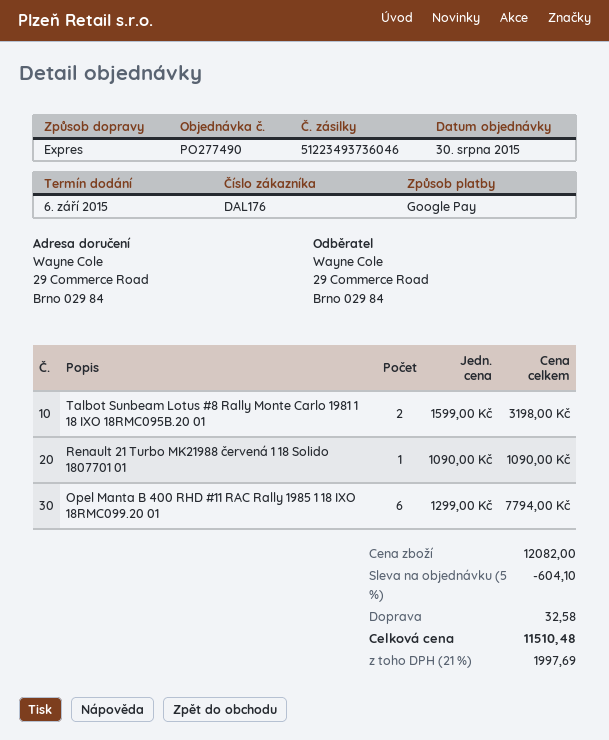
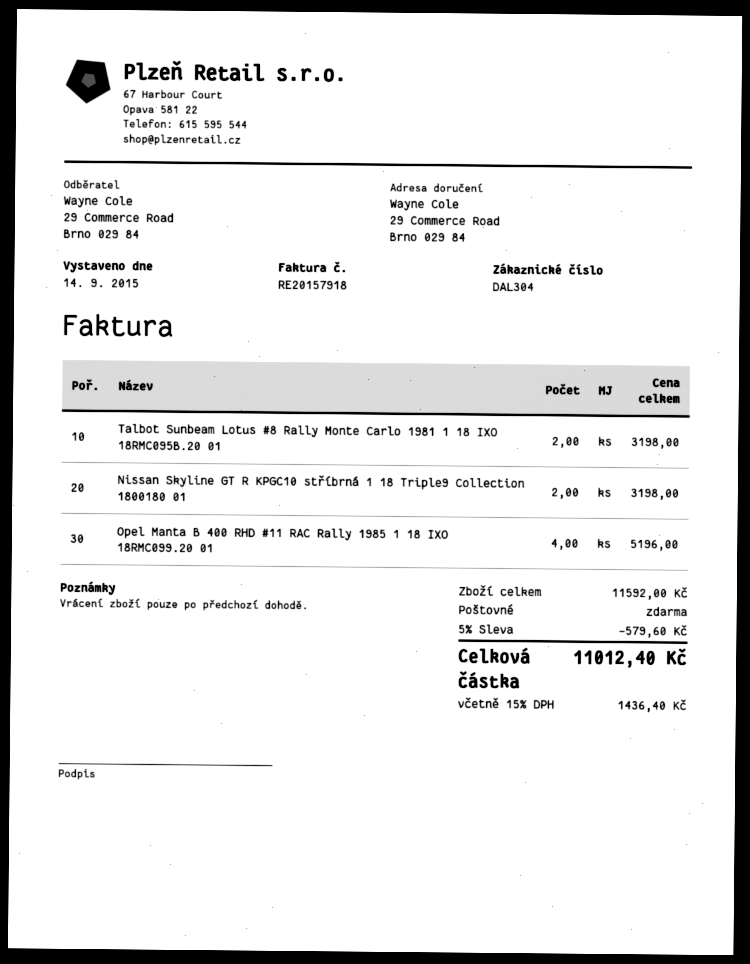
customer number: DAL176 -> DAL304
Renault 21 Turbo MK21988 červená 1 18 Solido 1807701 01: 1 for 1090.00 -> none
Opel Manta B 400 RHD #11 RAC Rally 1985 1 18 IXO 18RMC099.20 01: 6 for 7794.00 -> 4 for 5196.00
Nissan Skyline GT R KPGC10 stříbrná 1 18 Triple9 Collection 1800180 01: none -> 2 for 3198.00
subtotal: 12082.00 -> 11592.00
discount: 5% = 604.10 -> 5% = 579.60
shipping: 32.58 -> 0.00
tax: 21% = 1997.69 -> 15% = 1436.40
total: 11510.48 -> 11012.40

